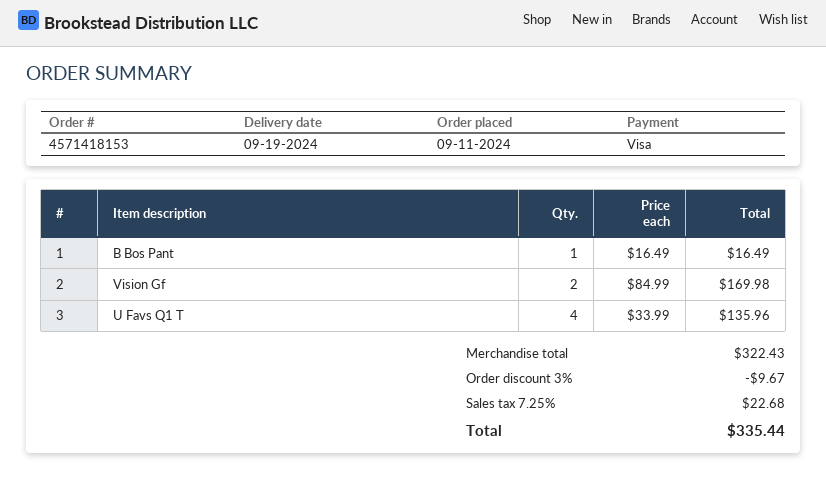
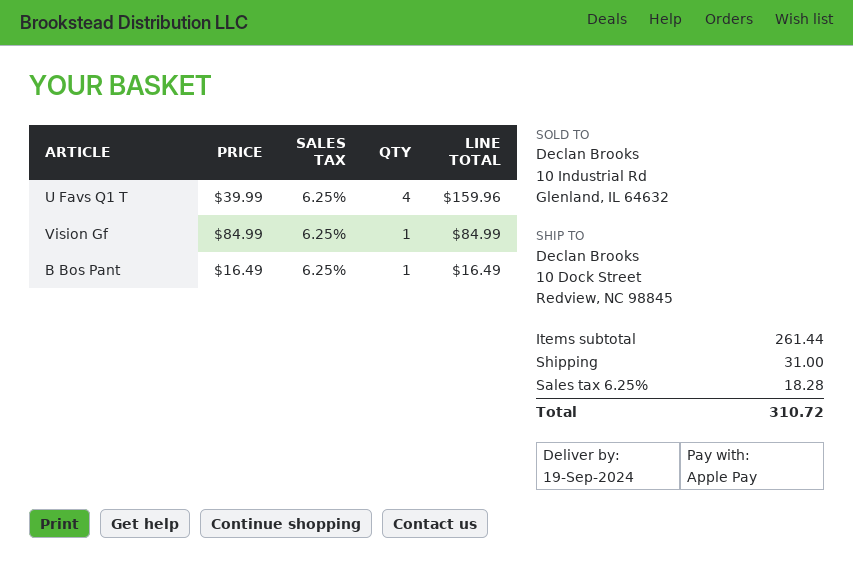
payment method: Visa -> Apple Pay
Vision Gf: 2 x 84.99 = 169.98 -> 1 x 84.99 = 84.99
U Favs Q1 T: 4 x 33.99 = 135.96 -> 4 x 39.99 = 159.96
subtotal: 322.43 -> 261.44
discount: 3% = 9.67 -> none
shipping: none -> 31.00
tax: 7.25% = 22.68 -> 6.25% = 18.28
total: 335.44 -> 310.72

